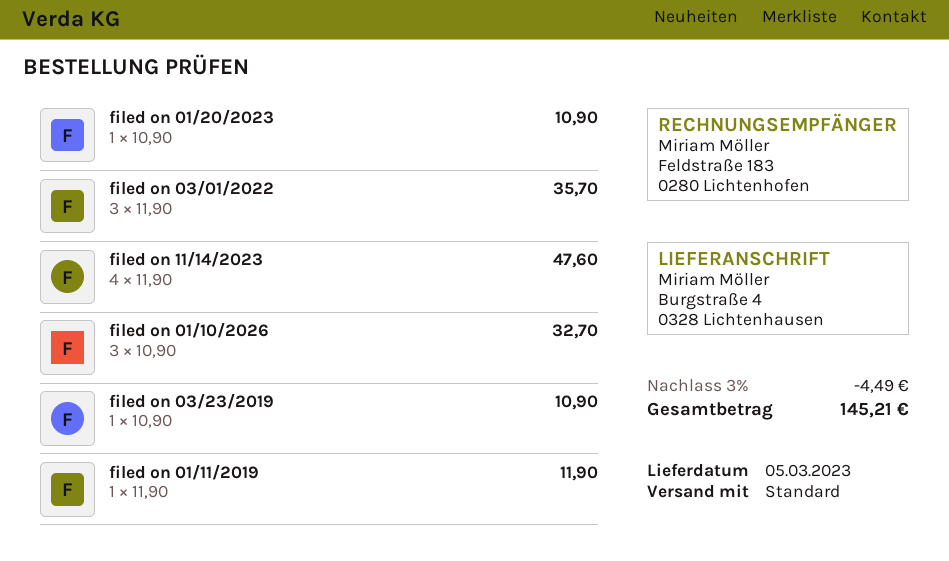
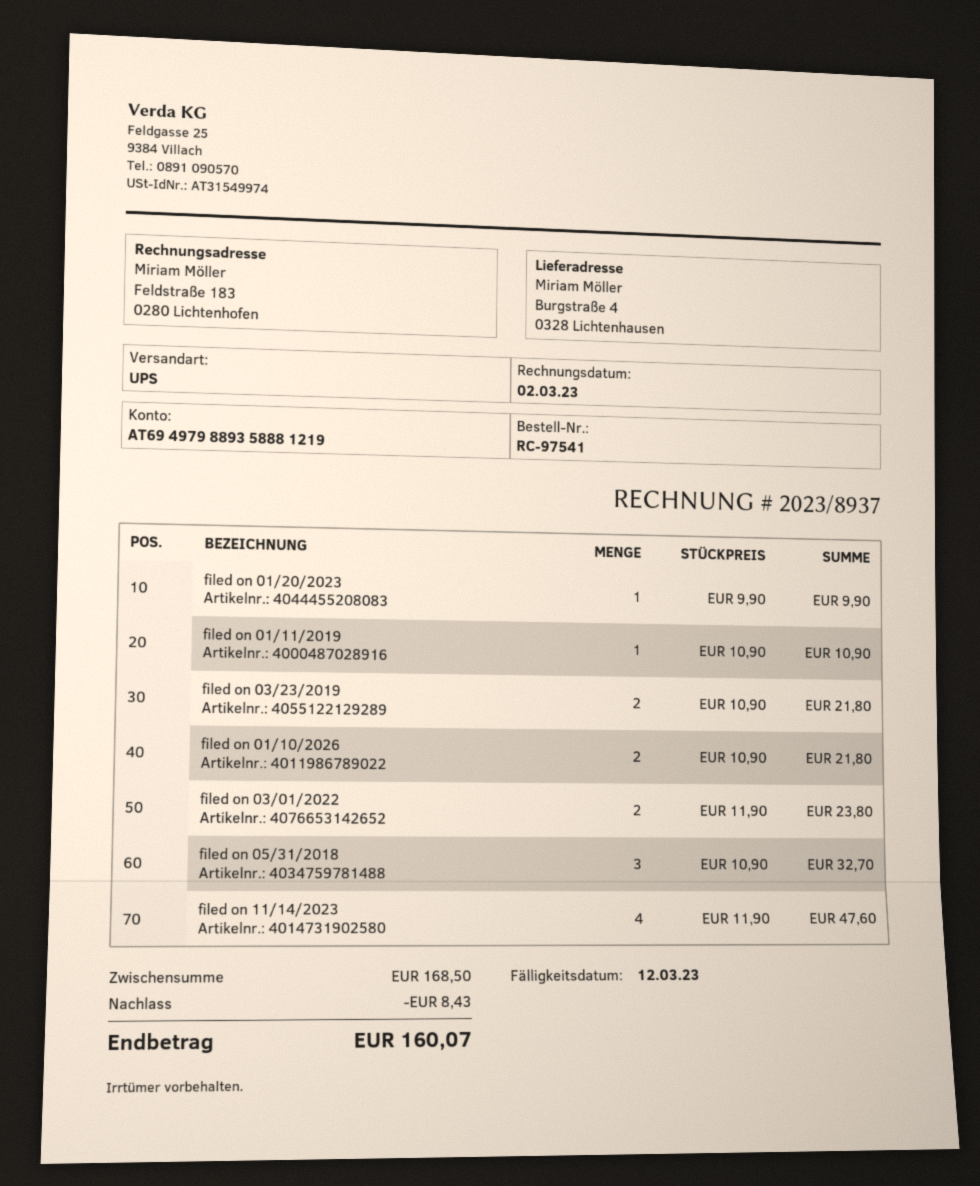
shipping method: standard -> UPS
filed on 01/20/2023: 1 x 10.90 = 10.90 -> 1 x 9.90 = 9.90
filed on 03/01/2022: 3 x 11.90 = 35.70 -> 2 x 11.90 = 23.80
filed on 01/10/2026: 3 x 10.90 = 32.70 -> 2 x 10.90 = 21.80
filed on 03/23/2019: 1 x 10.90 = 10.90 -> 2 x 10.90 = 21.80
filed on 01/11/2019: 1 x 11.90 = 11.90 -> 1 x 10.90 = 10.90
filed on 05/31/2018: none -> 3 x 10.90 = 32.70
discount: 4.49 -> 8.43
total: 145.21 -> 160.07

